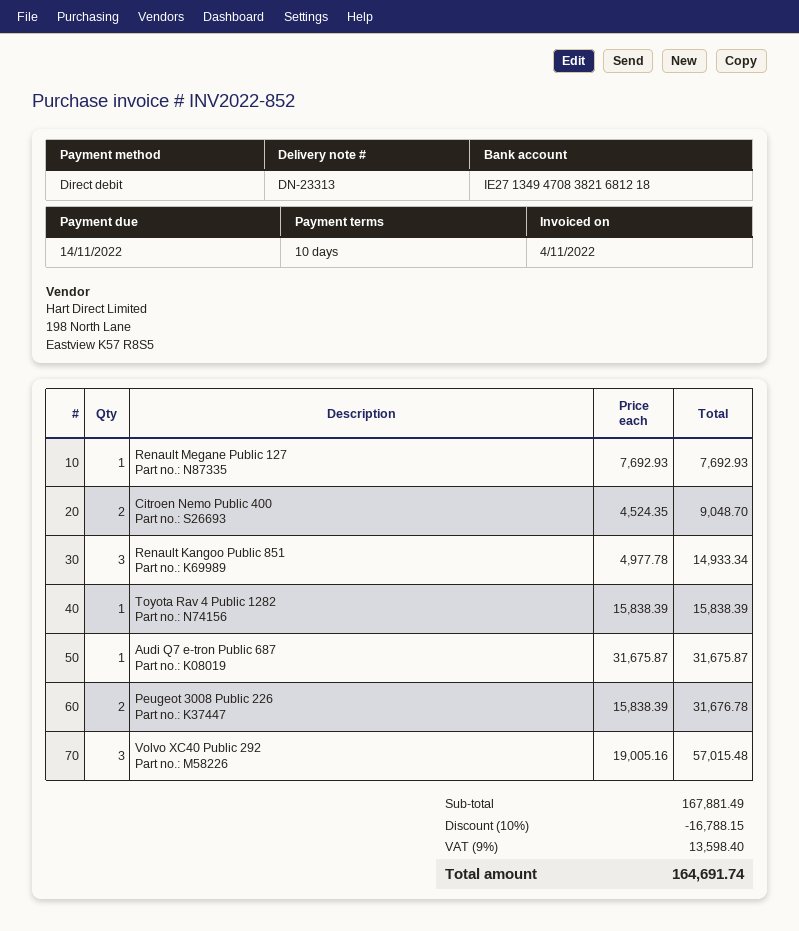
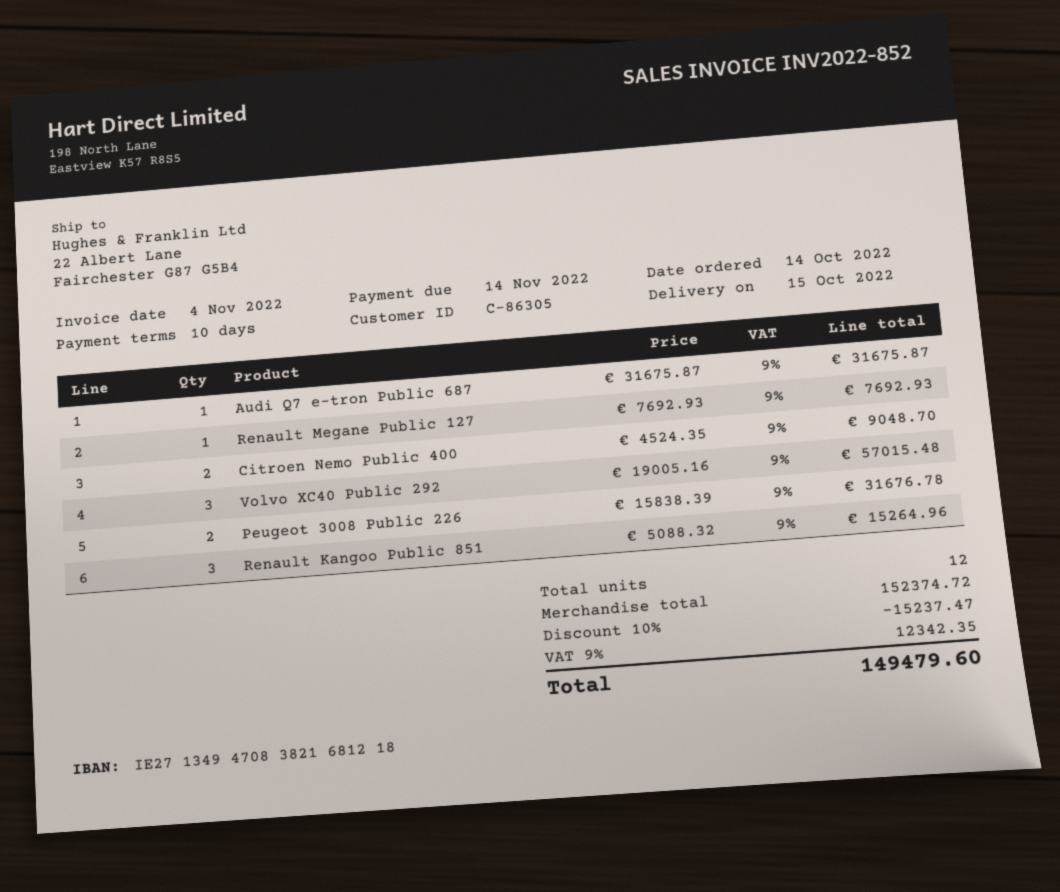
Renault Kangoo Public 851: 3 x 4977.78 = 14933.34 -> 3 x 5088.32 = 15264.96
Toyota Rav 4 Public 1282: 1 x 15838.39 = 15838.39 -> none
subtotal: 167881.49 -> 152374.72
discount: 10% = 16788.15 -> 10% = 15237.47
tax: 9% = 13598.40 -> 9% = 12342.35
total: 164691.74 -> 149479.60

